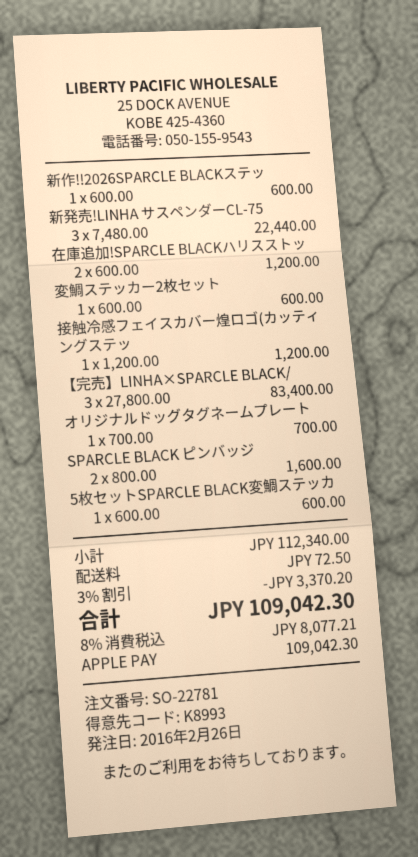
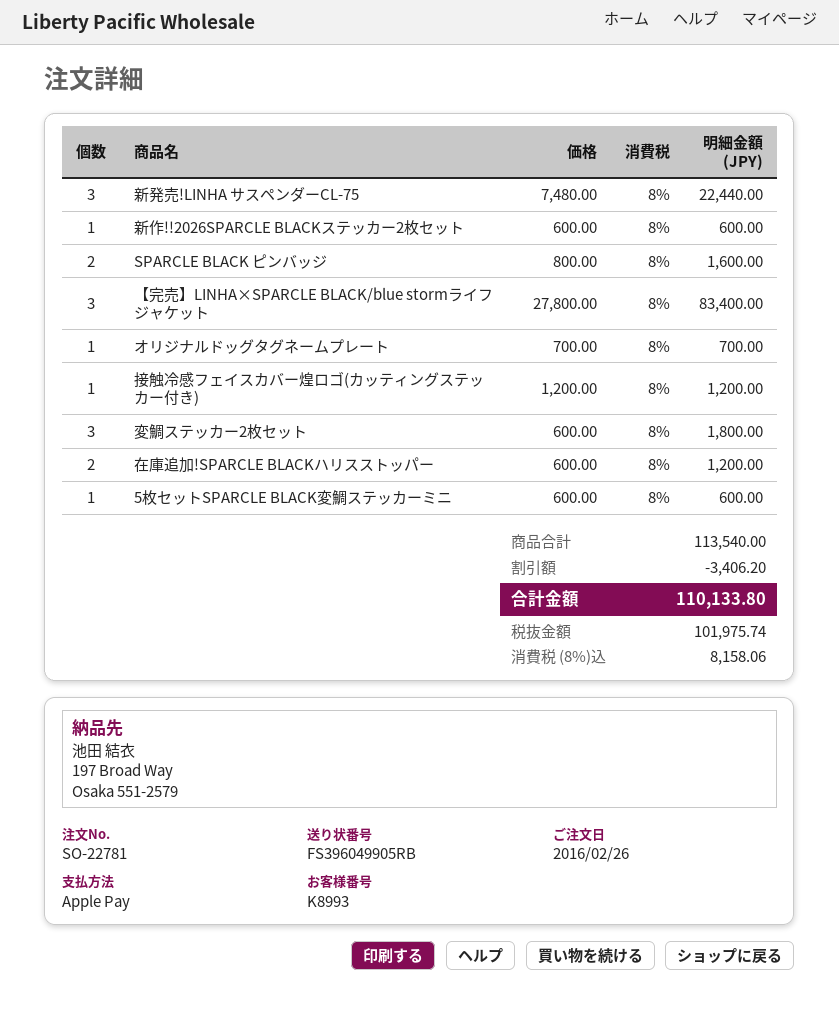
変鯛ステッカー2枚セット: 1 x 600.00 = 600.00 -> 3 x 600.00 = 1800.00
subtotal: 112340.00 -> 113540.00
discount: 3370.20 -> 3406.20
shipping: 72.50 -> none
tax: 8% = 8077.21 -> 8% = 8158.06
total: 109042.30 -> 110133.80

